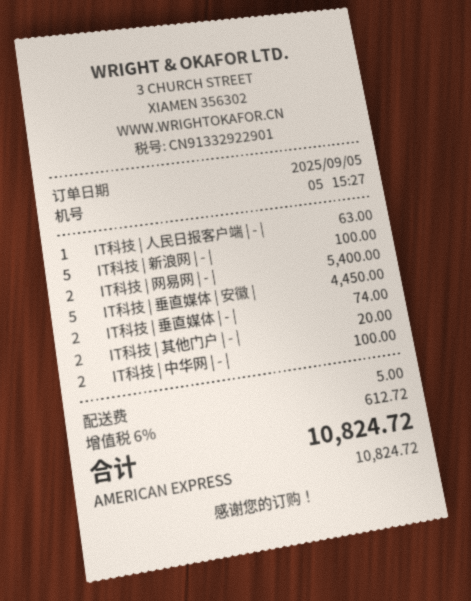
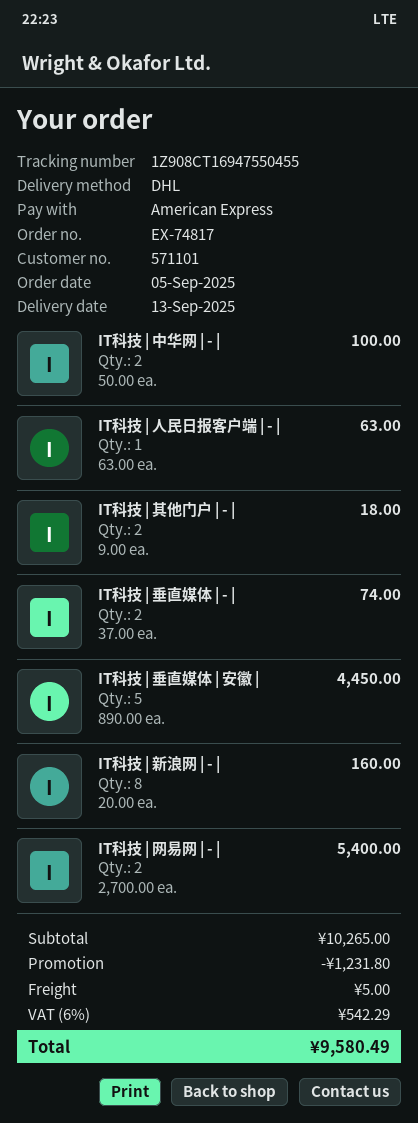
IT科技 | 新浪网 | - |: 5 for 100.00 -> 8 for 160.00
IT科技 | 其他门户 | - |: 2 for 20.00 -> 2 for 18.00
discount: none -> 1231.80
tax: 6% = 612.72 -> 6% = 542.29
total: 10824.72 -> 9580.49

